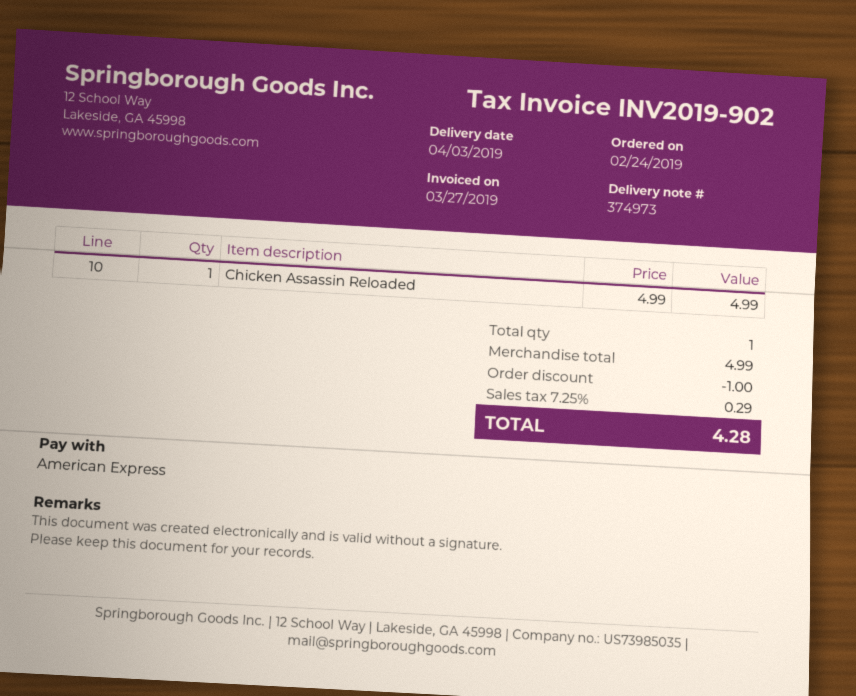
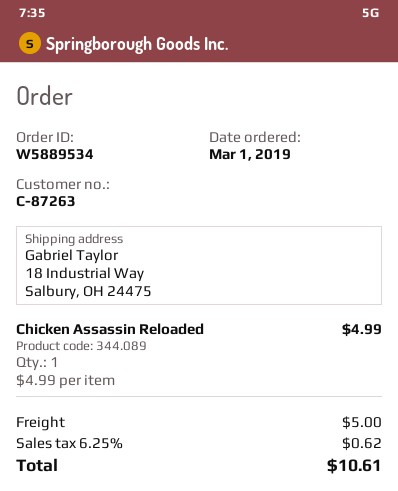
order date: 2019-02-24 -> 2019-03-01
discount: 1.00 -> none
shipping: none -> 5.00
tax: 7.25% = 0.29 -> 6.25% = 0.62
total: 4.28 -> 10.61

